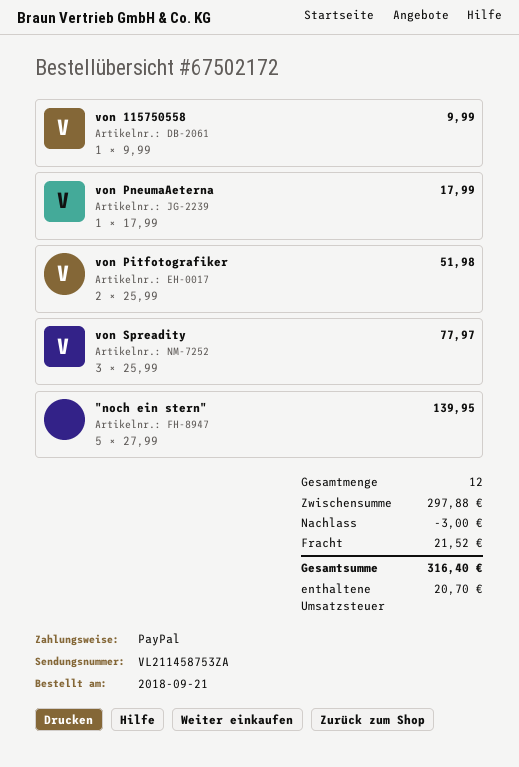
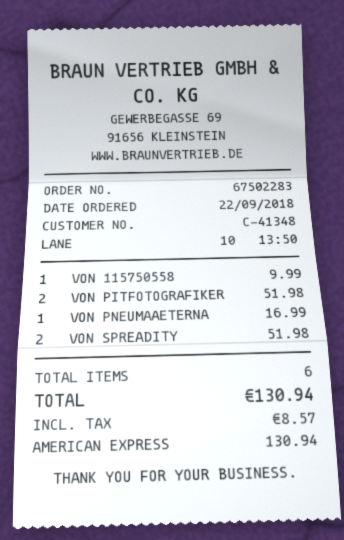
order number: 67502172 -> 67502283
order date: 2018-09-21 -> 2018-09-22
payment method: PayPal -> American Express
von PneumaAeterna: 1 for 17.99 -> 1 for 16.99
von Spreadity: 3 for 77.97 -> 2 for 51.98
"noch ein stern": 5 for 139.95 -> none
total quantity: 12 -> 6
discount: 3.00 -> none
shipping: 21.52 -> none
tax: 20.70 -> 8.57
total: 316.40 -> 130.94

